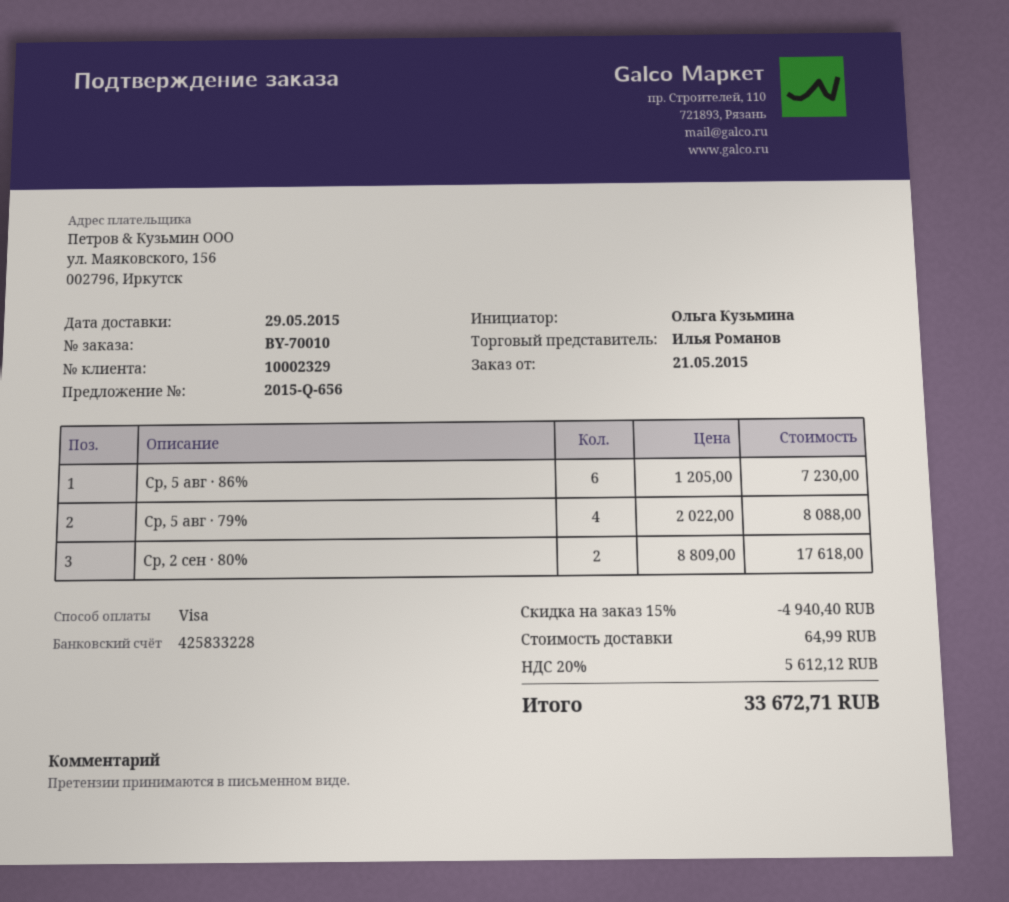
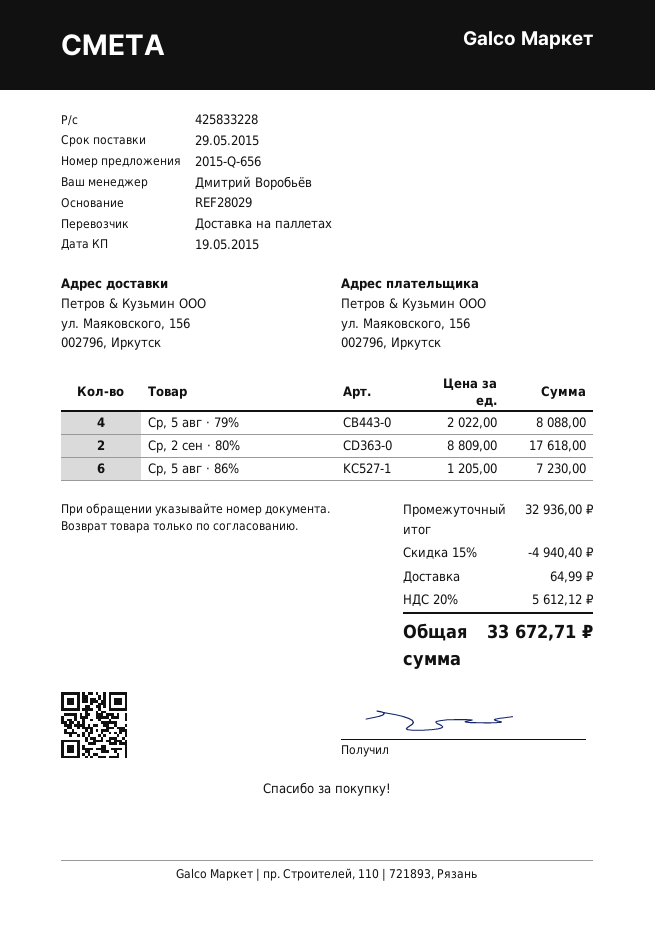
sales rep: Илья Романов -> Дмитрий Воробьёв

